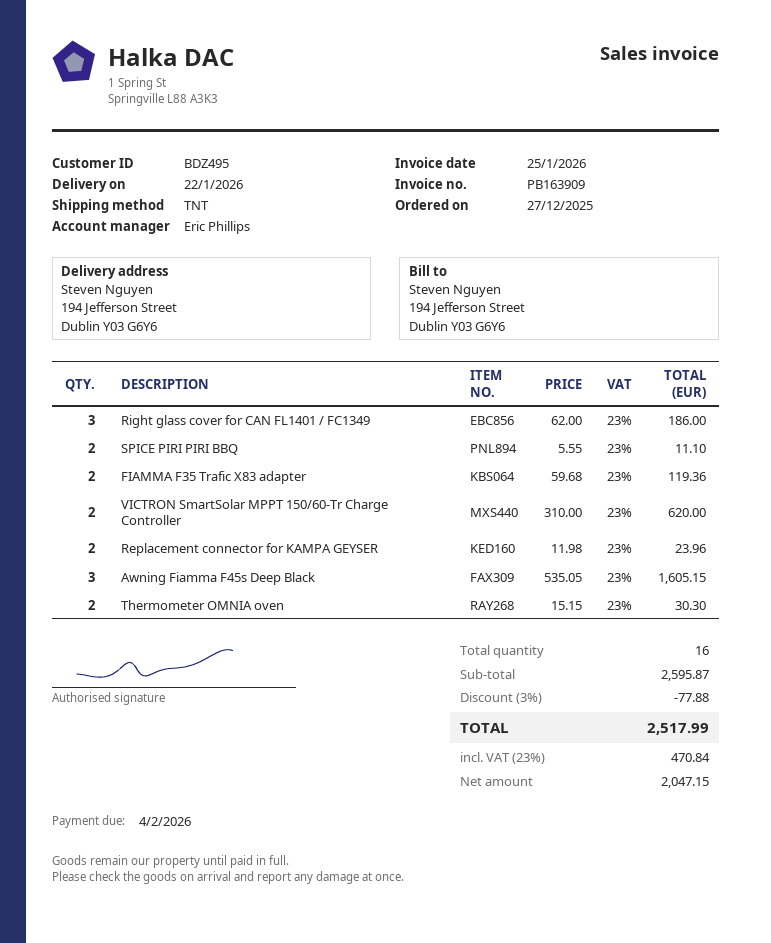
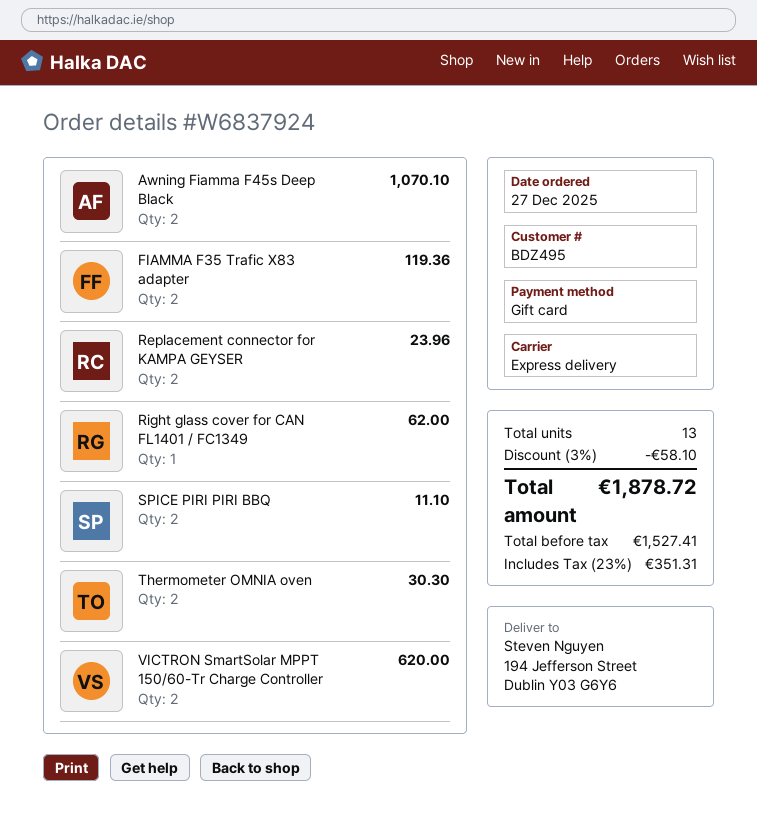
shipping method: TNT -> express
Right glass cover for CAN FL1401 / FC1349: 3 for 186.00 -> 1 for 62.00
Awning Fiamma F45s Deep Black: 3 for 1605.15 -> 2 for 1070.10
total quantity: 16 -> 13
discount: 3% = 77.88 -> 3% = 58.10
net: 2047.15 -> 1527.41
tax: 23% = 470.84 -> 23% = 351.31
total: 2517.99 -> 1878.72

